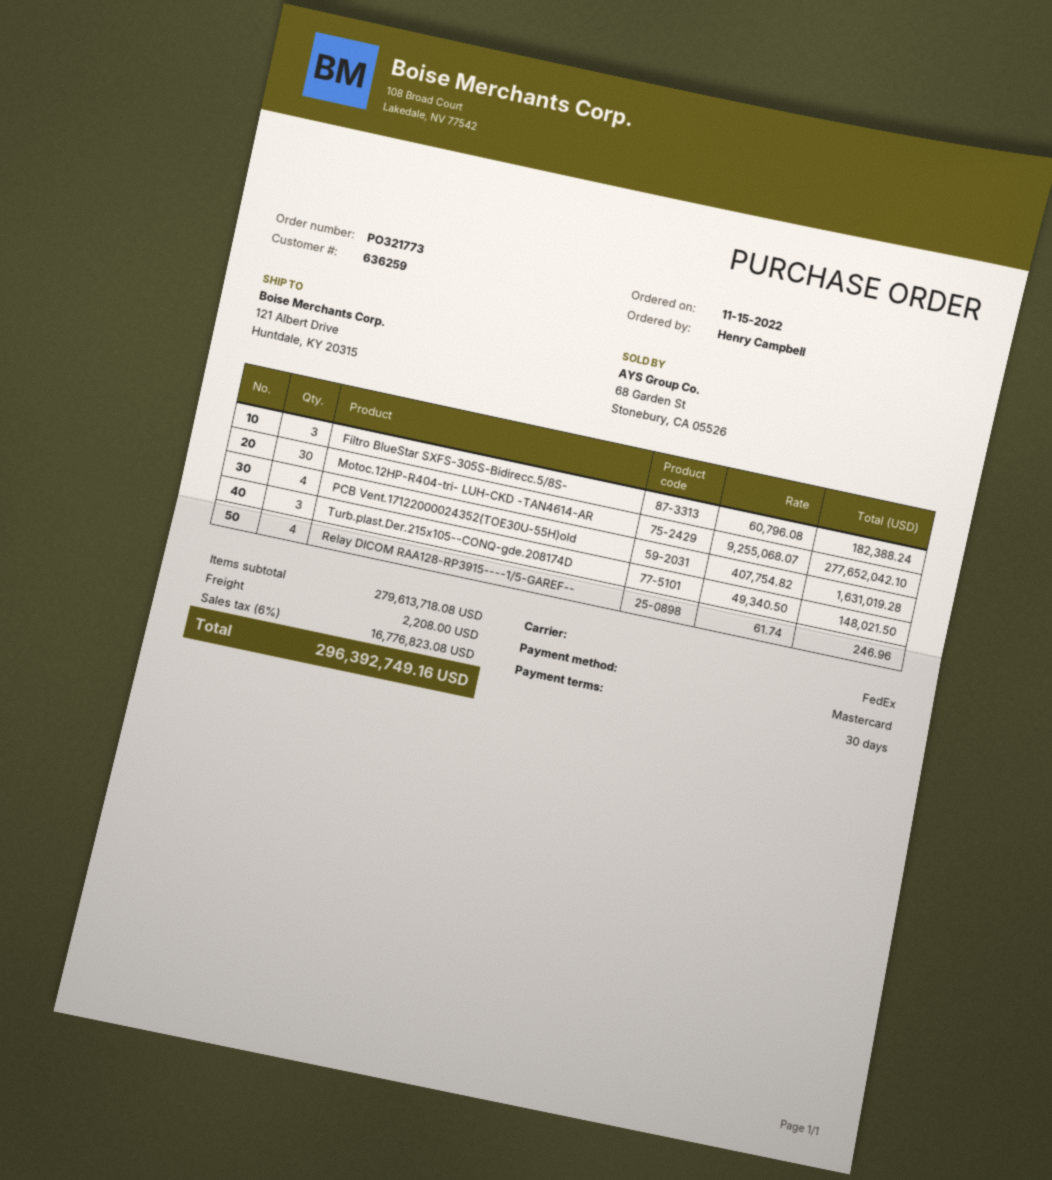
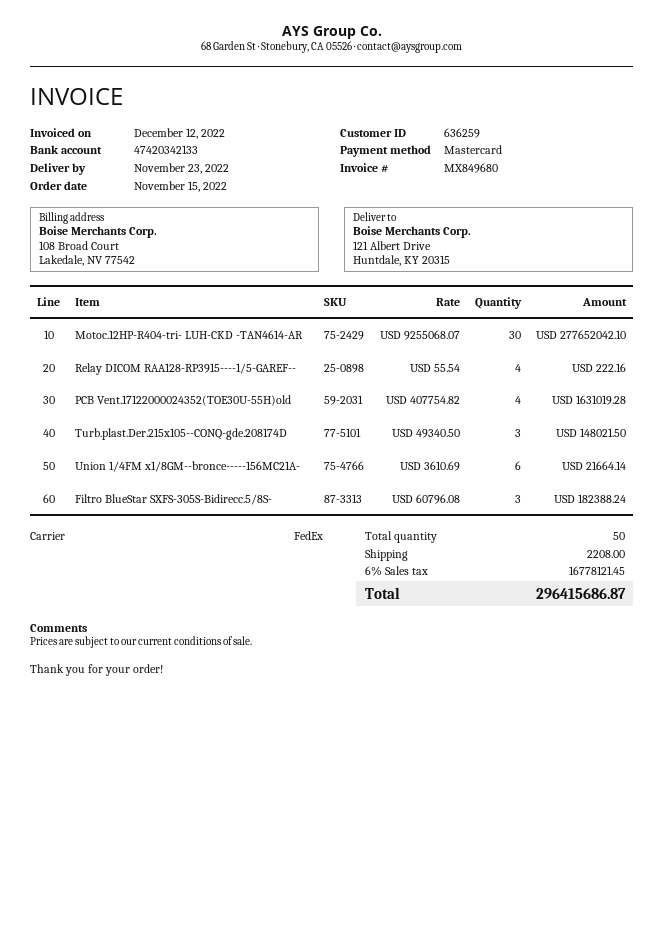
Relay DICOM RAA128-RP3915----1/5-GAREF--: 4 x 61.74 = 246.96 -> 4 x 55.54 = 222.16
Union 1/4FM x1/8GM--bronce-----156MC21A-: none -> 6 x 3610.69 = 21664.14
tax: 6% = 16776823.08 -> 6% = 16778121.45
total: 296392749.16 -> 296415686.87

